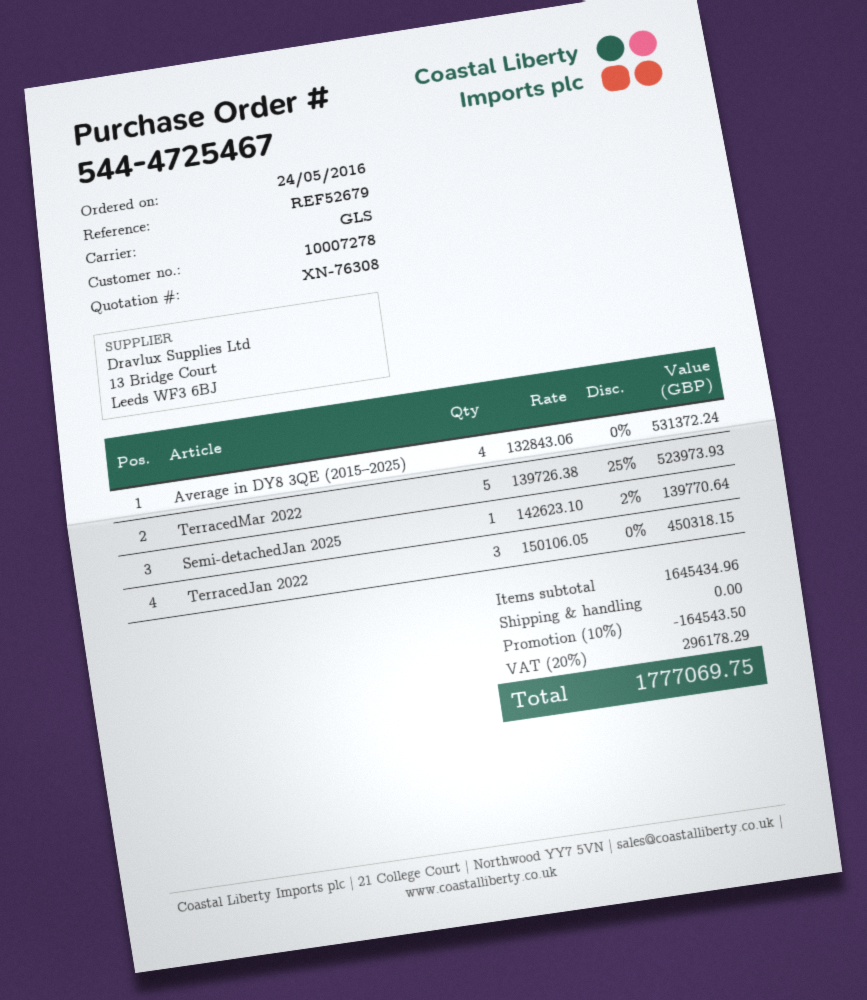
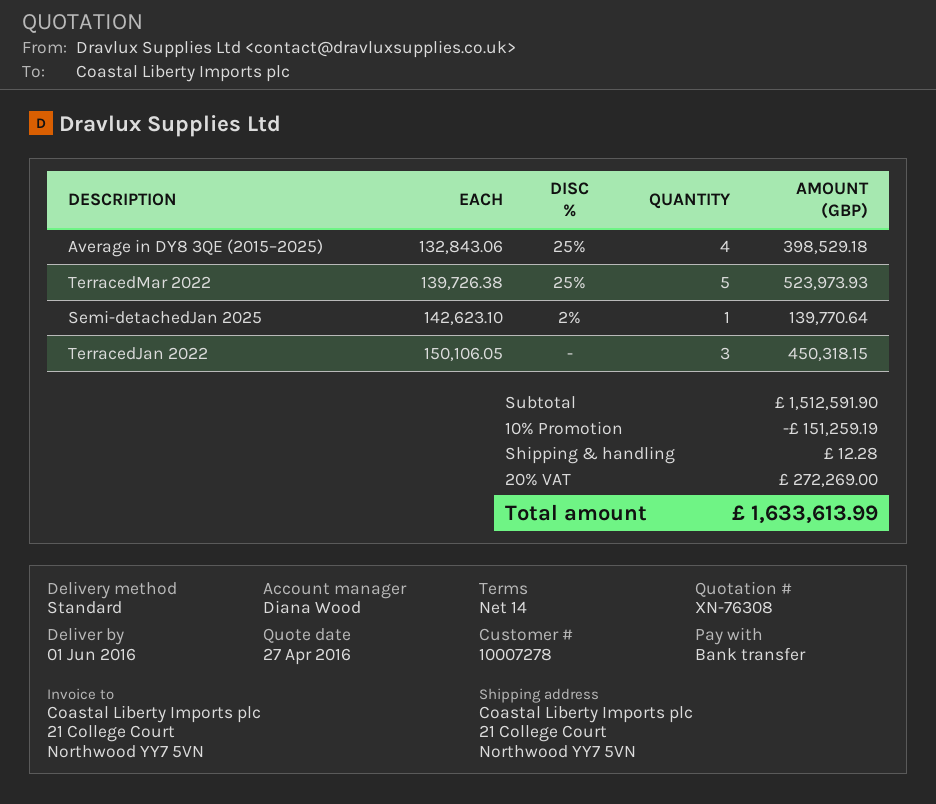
shipping method: GLS -> standard
Average in DY8 3QE (2015–2025): 4 x 132843.06 = 531372.24 -> 4 x 132843.06 - 25% = 398529.18
subtotal: 1645434.96 -> 1512591.90
discount: 10% = 164543.50 -> 10% = 151259.19
shipping: 0.00 -> 12.28
tax: 20% = 296178.29 -> 20% = 272269.00
total: 1777069.75 -> 1633613.99

